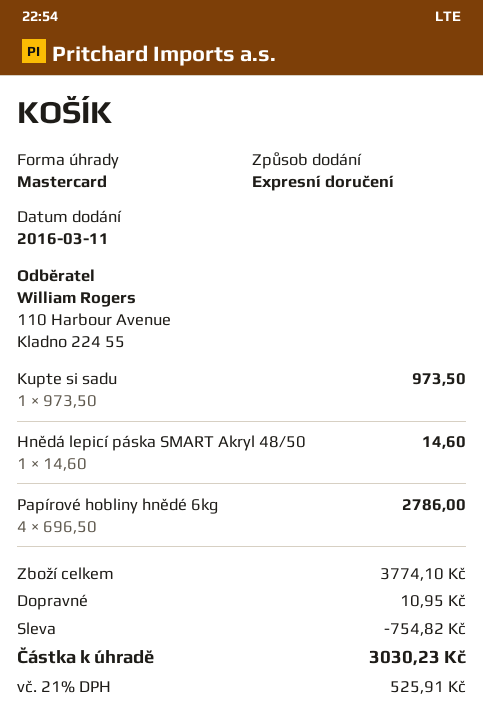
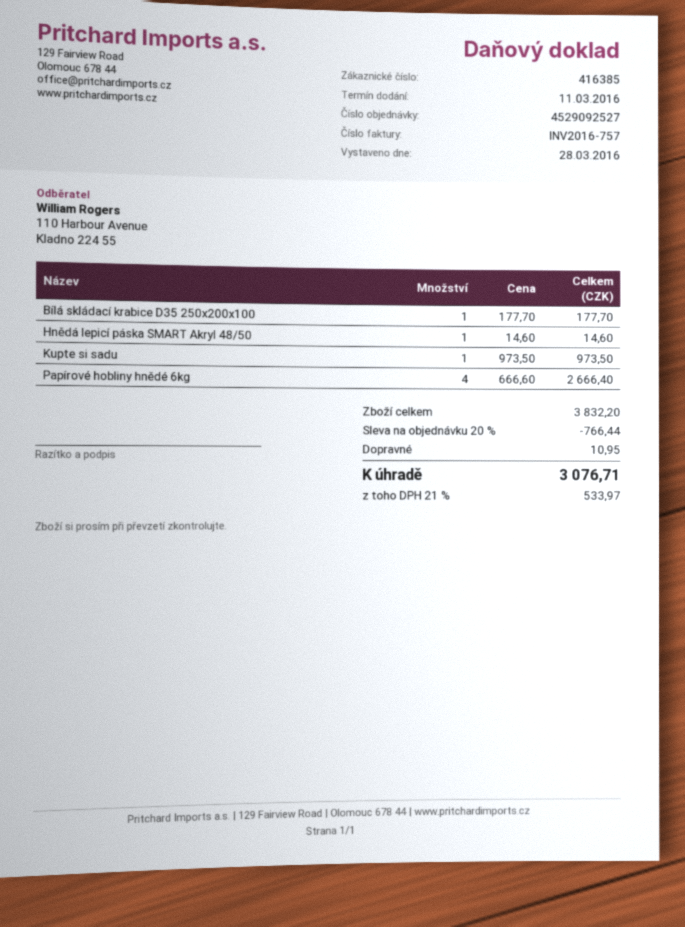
Papírové hobliny hnědé 6kg: 4 x 696.50 = 2786.00 -> 4 x 666.60 = 2666.40
Bílá skládací krabice D35 250x200x100: none -> 1 x 177.70 = 177.70
subtotal: 3774.10 -> 3832.20
discount: 754.82 -> 766.44
tax: 21% = 525.91 -> 21% = 533.97
total: 3030.23 -> 3076.71

